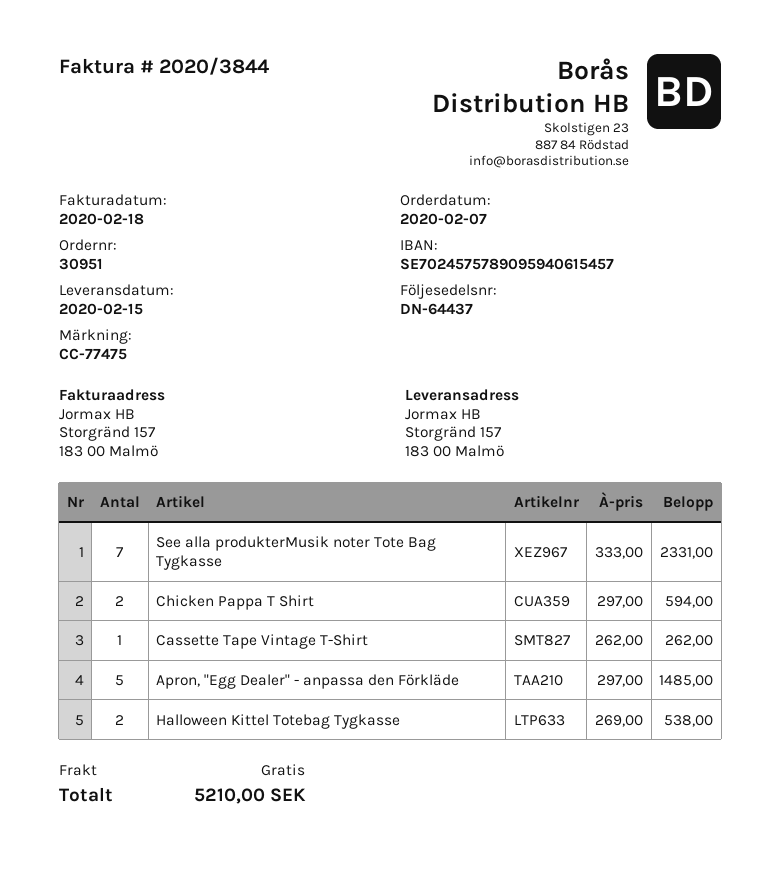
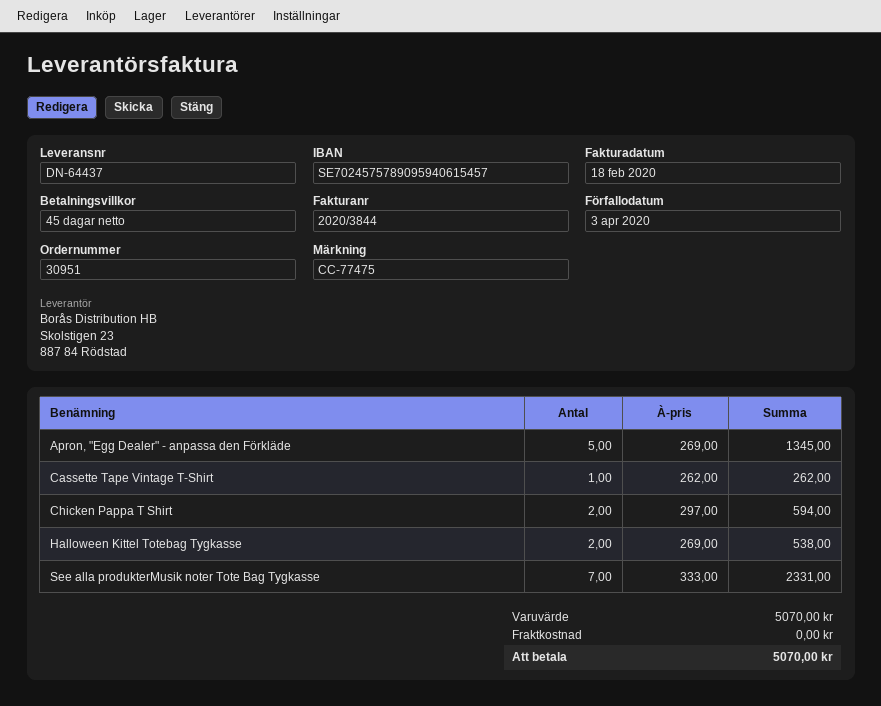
Apron, "Egg Dealer" - anpassa den Förkläde: 5 x 297.00 = 1485.00 -> 5 x 269.00 = 1345.00
total: 5210.00 -> 5070.00

